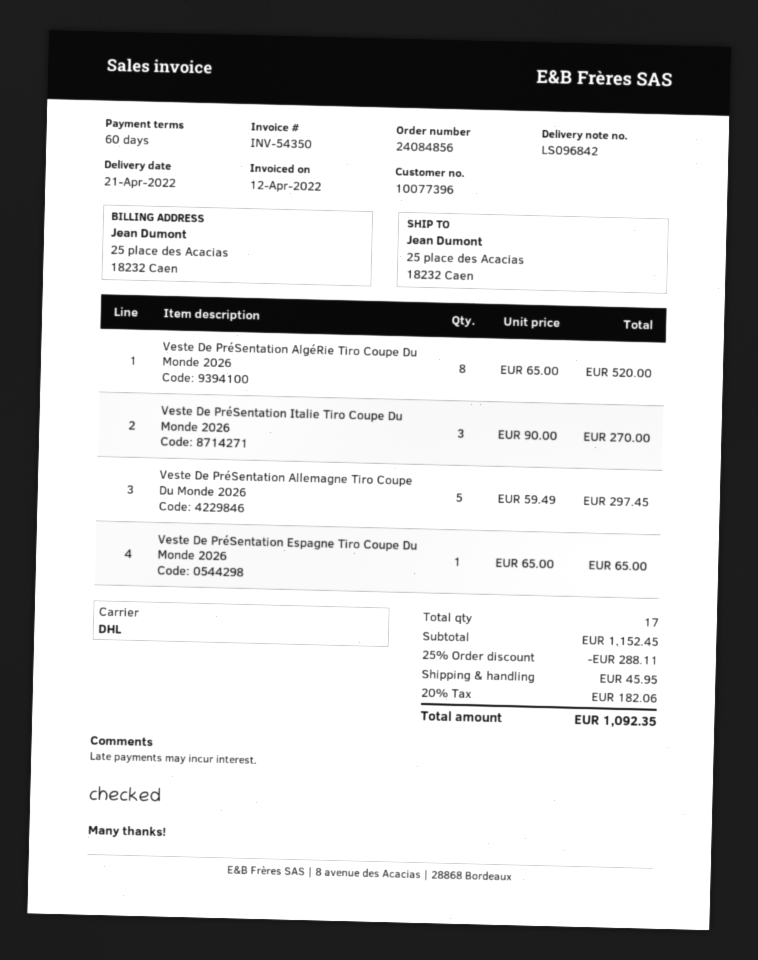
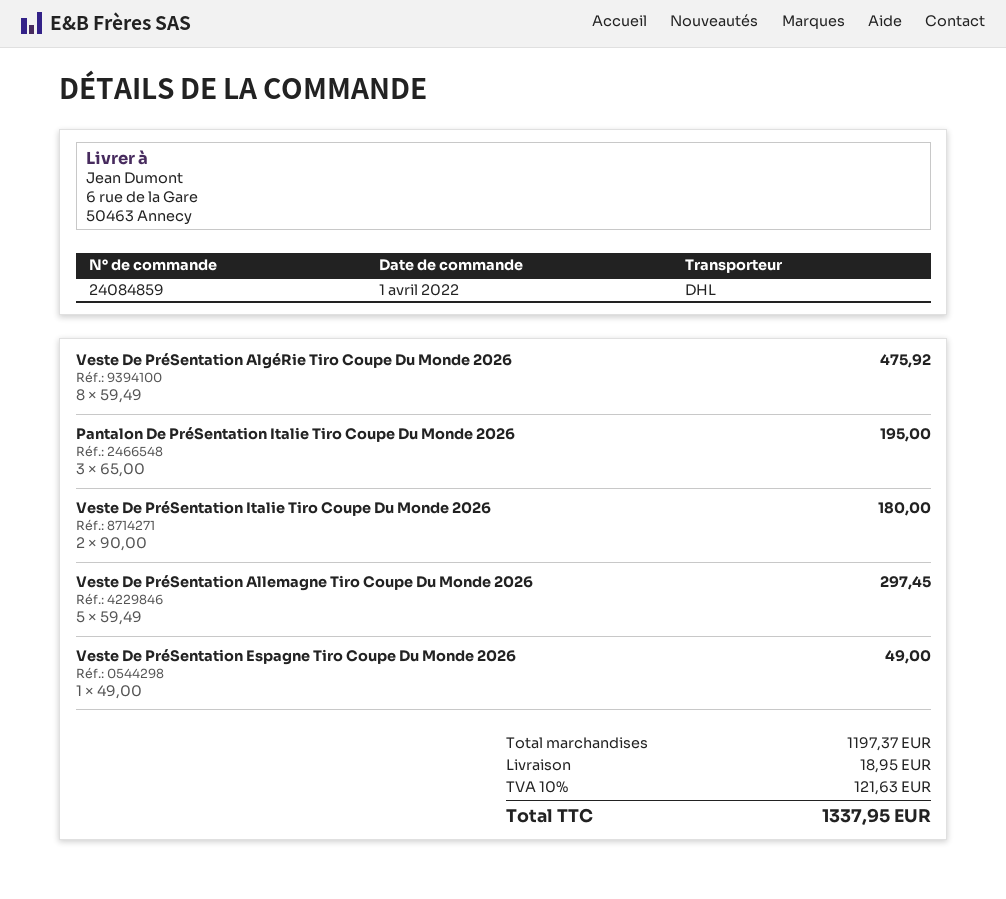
order number: 24084856 -> 24084859
ship to: 25 place des Acacias, 18232 Caen -> 6 rue de la Gare, 50463 Annecy
Veste De PréSentation AlgéRie Tiro Coupe Du Monde 2026: 8 x 65.00 = 520.00 -> 8 x 59.49 = 475.92
Veste De PréSentation Italie Tiro Coupe Du Monde 2026: 3 x 90.00 = 270.00 -> 2 x 90.00 = 180.00
Veste De PréSentation Espagne Tiro Coupe Du Monde 2026: 1 x 65.00 = 65.00 -> 1 x 49.00 = 49.00
Pantalon De PréSentation Italie Tiro Coupe Du Monde 2026: none -> 3 x 65.00 = 195.00
subtotal: 1152.45 -> 1197.37
discount: 25% = 288.11 -> none
shipping: 45.95 -> 18.95
tax: 20% = 182.06 -> 10% = 121.63
total: 1092.35 -> 1337.95

